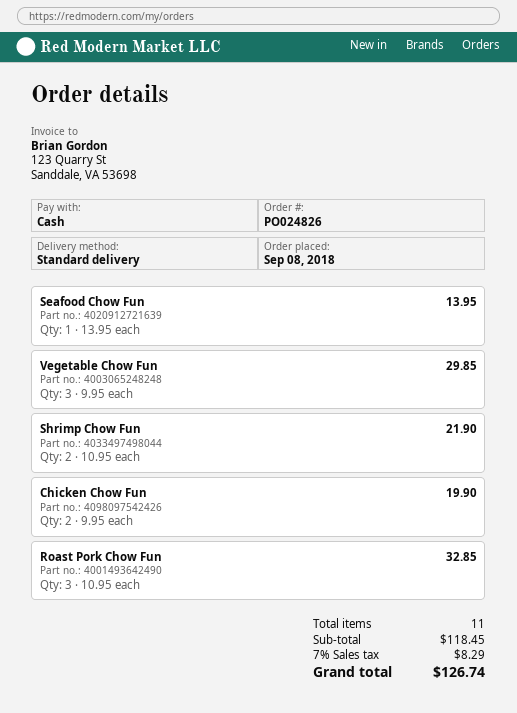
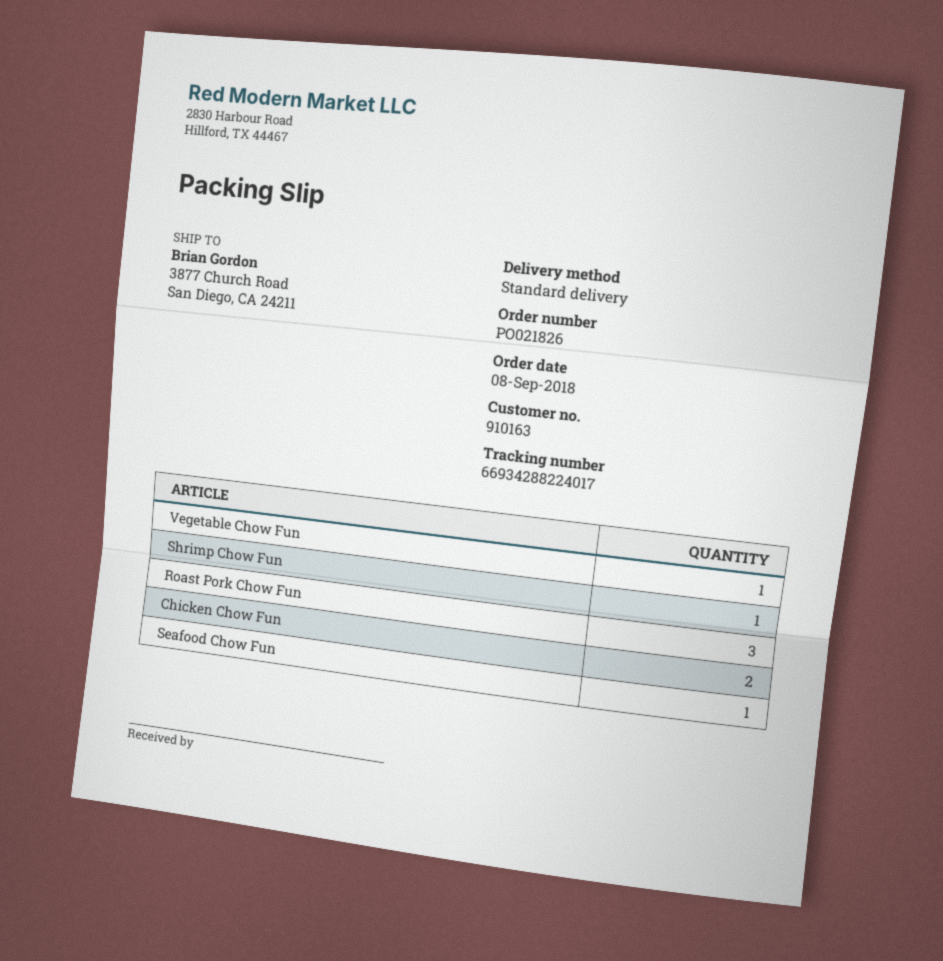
order number: PO024826 -> PO021826
Vegetable Chow Fun: 3 -> 1
Shrimp Chow Fun: 2 -> 1

